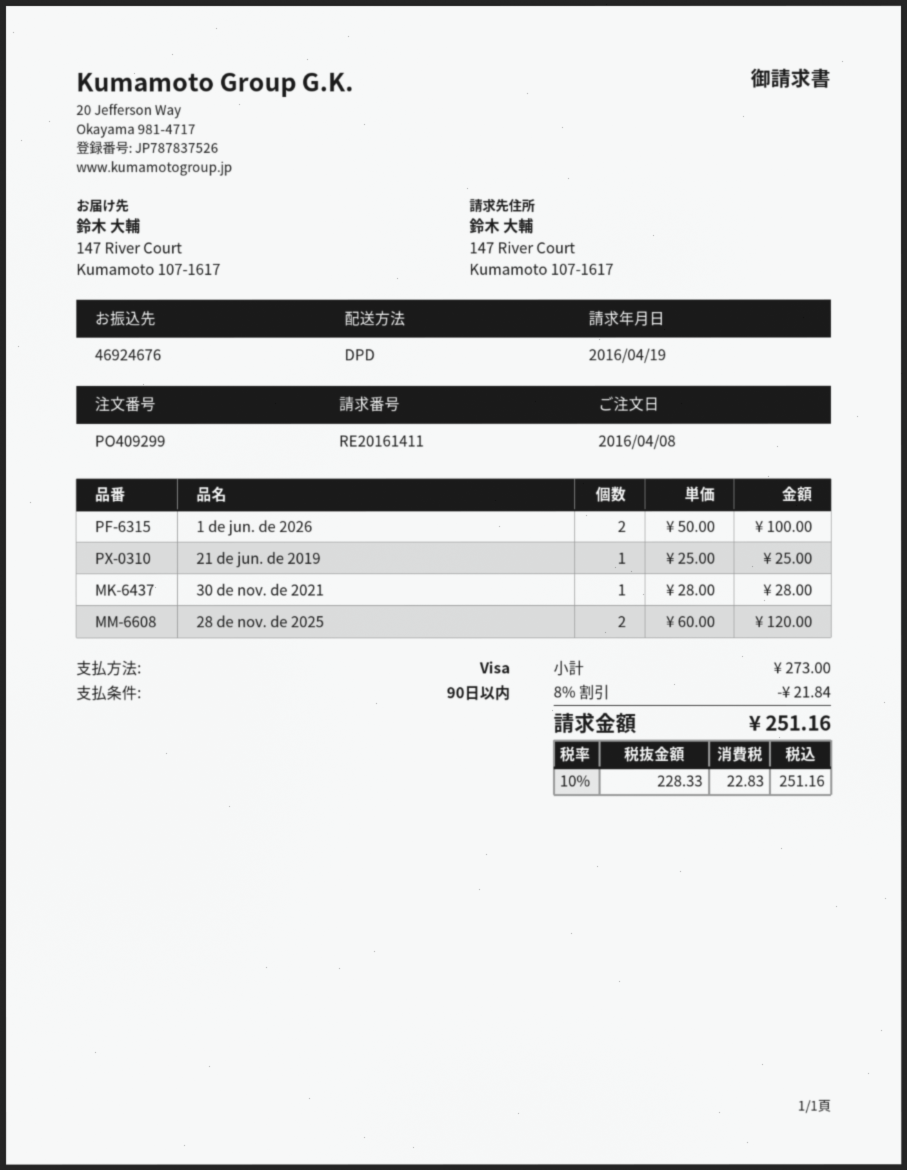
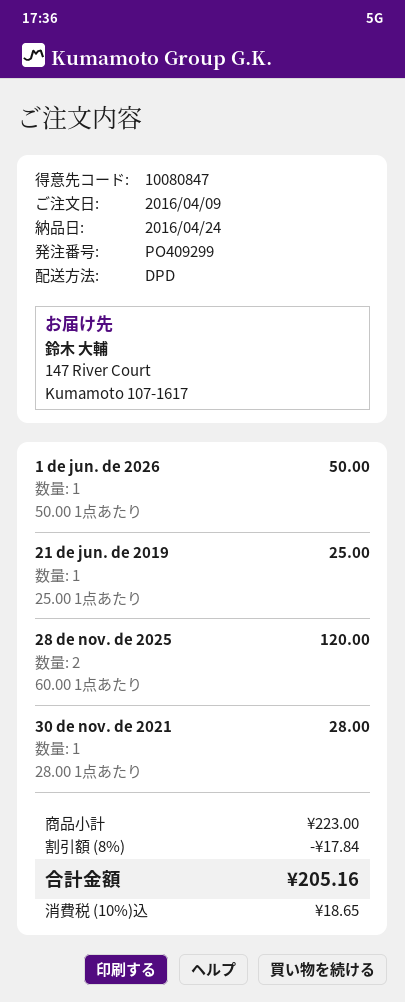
order date: 2016-04-08 -> 2016-04-09
1 de jun. de 2026: 2 x 50.00 = 100.00 -> 1 x 50.00 = 50.00
subtotal: 273.00 -> 223.00
discount: 8% = 21.84 -> 8% = 17.84
tax: 10% = 22.83 -> 10% = 18.65
total: 251.16 -> 205.16

